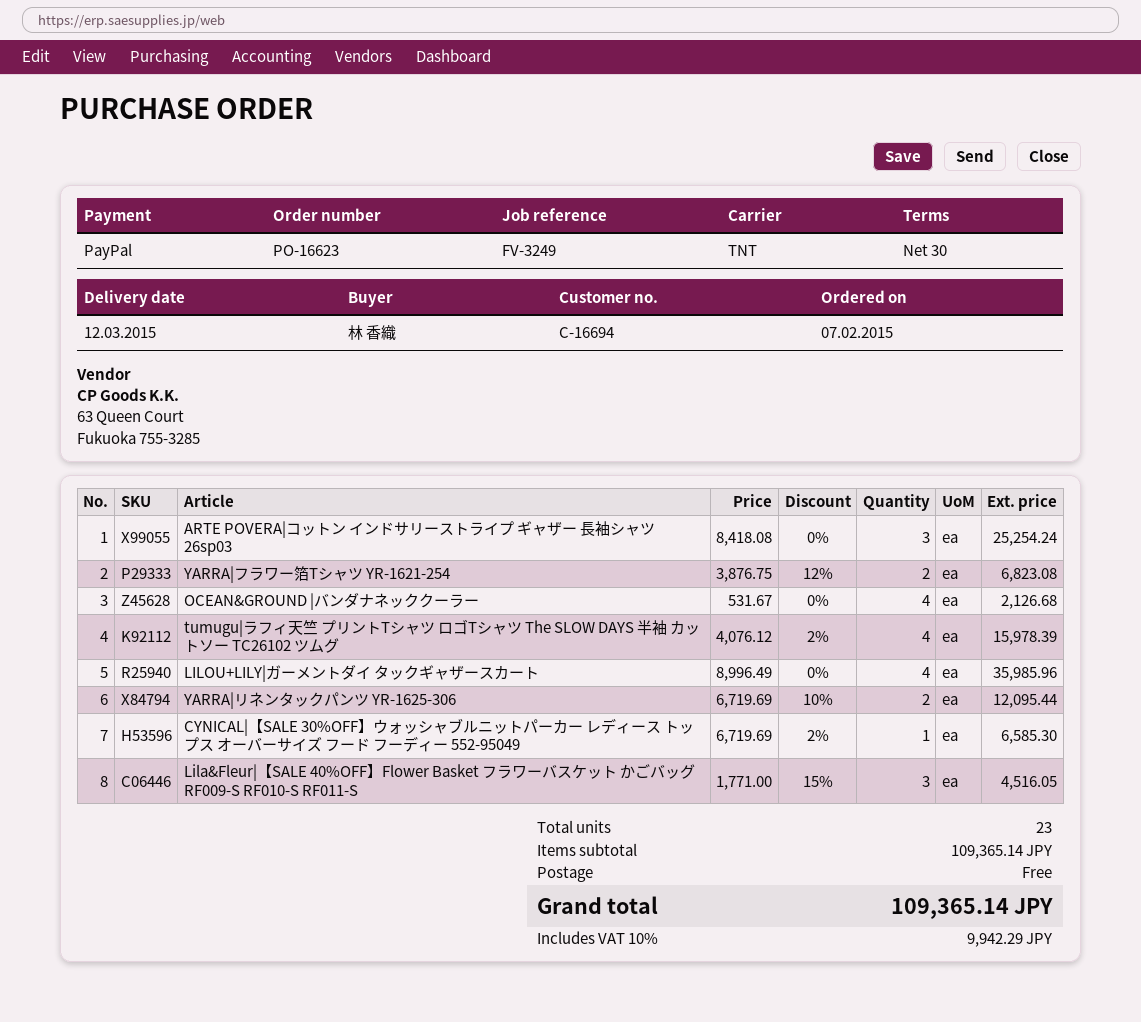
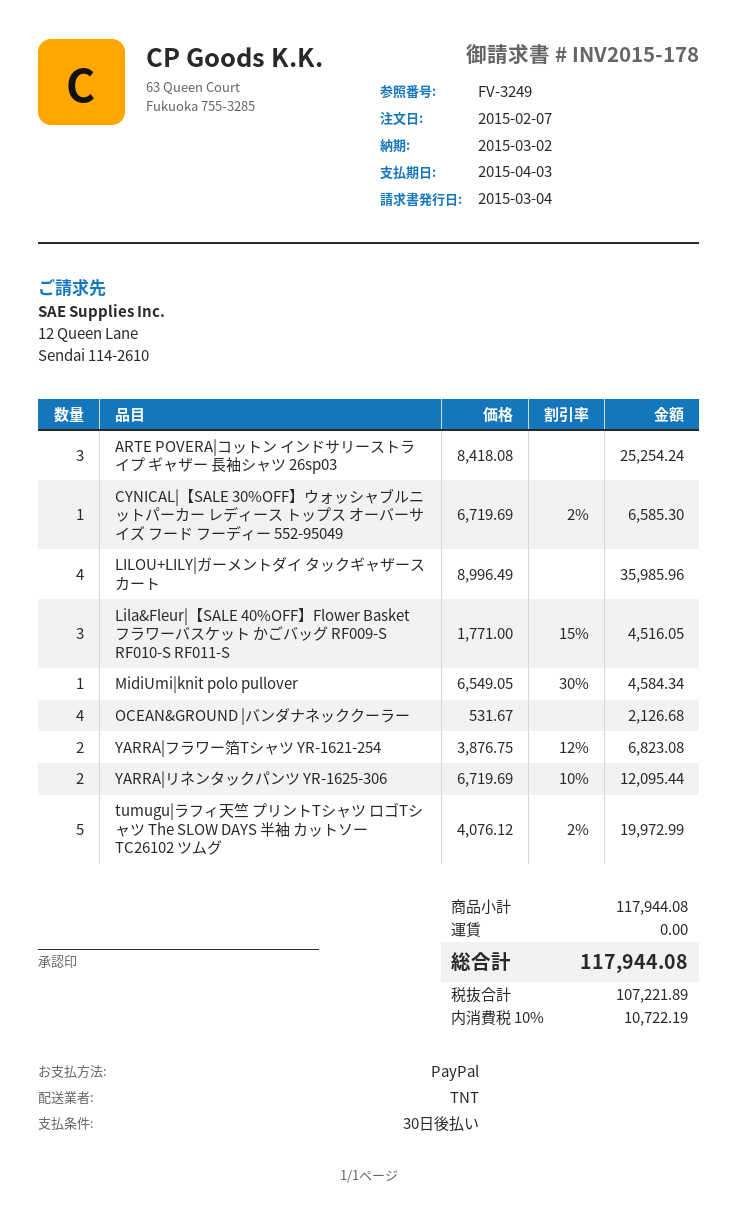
delivery date: 2015-03-12 -> 2015-03-02
tumugu|ラフィ天竺 プリントTシャツ ロゴTシャツ The SLOW DAYS 半袖 カットソー TC26102 ツムグ: 4 x 4076.12 - 2% = 15978.39 -> 5 x 4076.12 - 2% = 19972.99
MidiUmi|knit polo pullover: none -> 1 x 6549.05 - 30% = 4584.34
subtotal: 109365.14 -> 117944.08
tax: 10% = 9942.29 -> 10% = 10722.19
total: 109365.14 -> 117944.08

